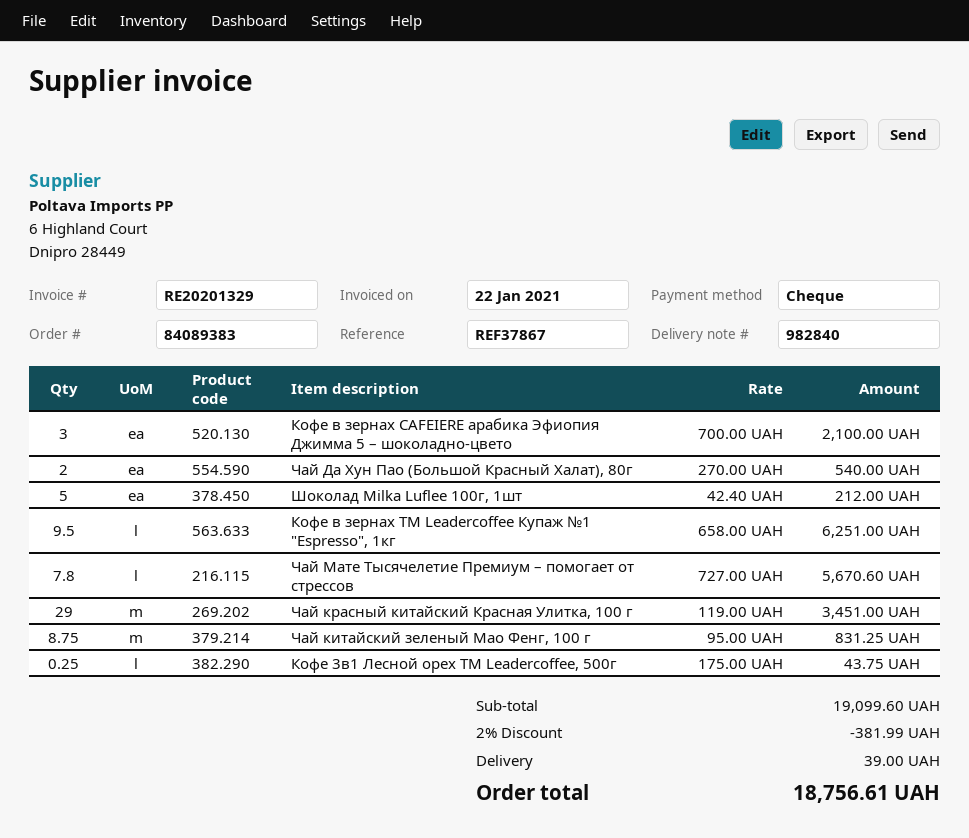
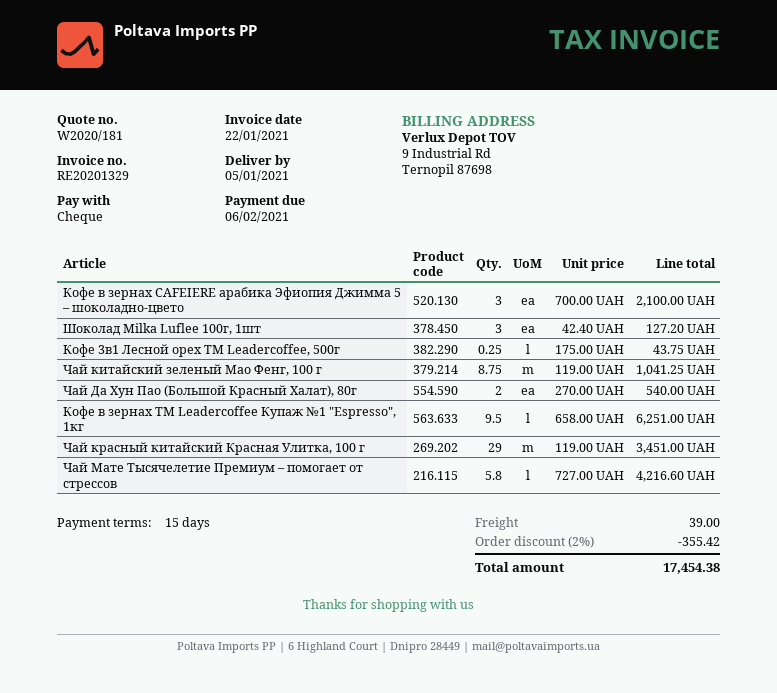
Шоколад Milka Luflee 100г, 1шт: 5 x 42.40 = 212.00 -> 3 x 42.40 = 127.20
Чай Мате Тысячелетие Премиум – помогает от стрессов: 7.8 x 727.00 = 5670.60 -> 5.8 x 727.00 = 4216.60
Чай китайский зеленый Мао Фенг, 100 г: 8.75 x 95.00 = 831.25 -> 8.75 x 119.00 = 1041.25
discount: 2% = 381.99 -> 2% = 355.42
total: 18756.61 -> 17454.38

